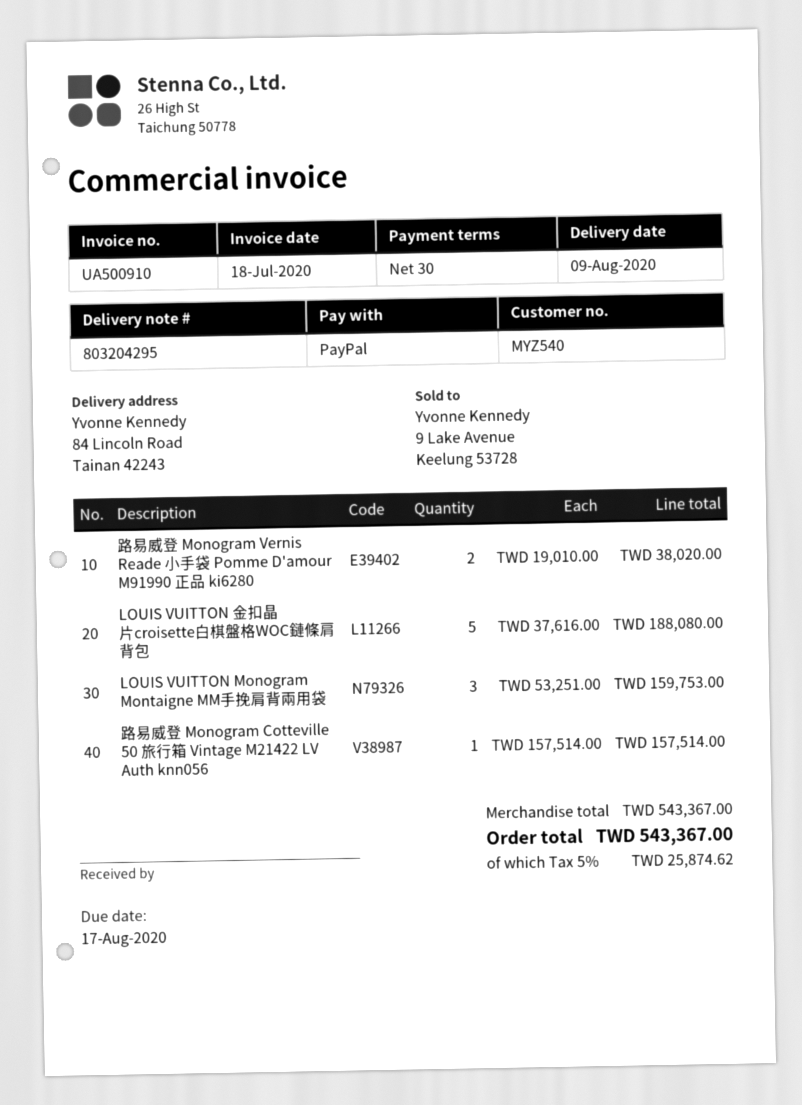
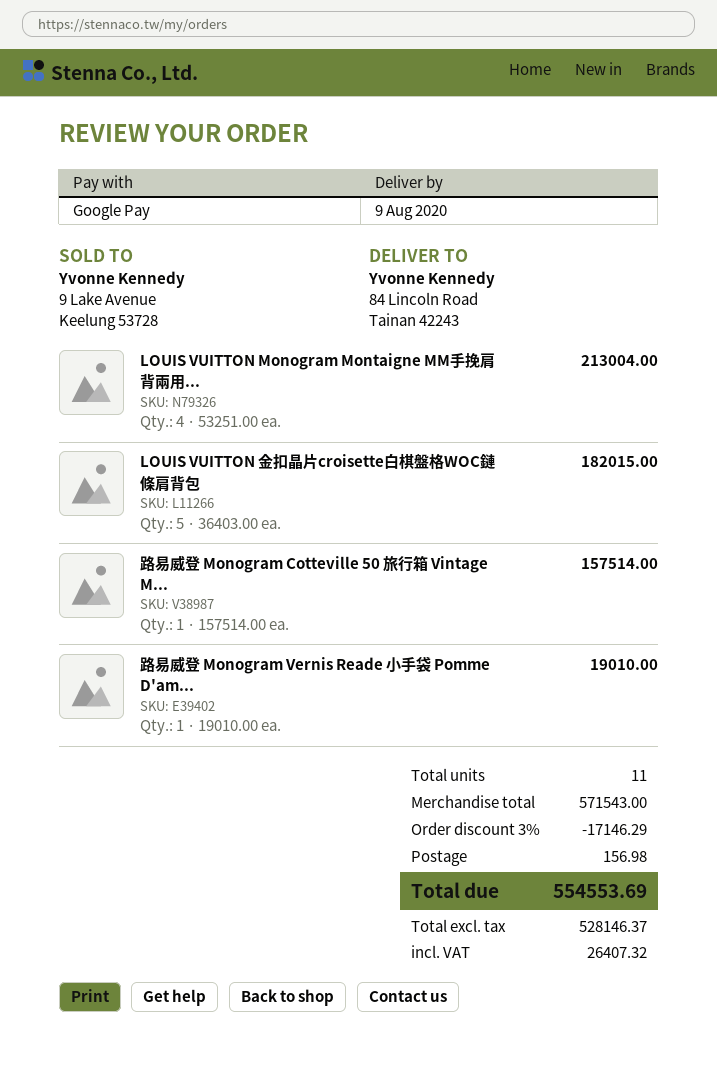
payment method: PayPal -> Google Pay
路易威登 Monogram Vernis Reade 小手袋 Pomme D'amour M91990 正品 ki6280: 2 x 19010.00 = 38020.00 -> 1 x 19010.00 = 19010.00
LOUIS VUITTON 金扣晶片croisette白棋盤格WOC鏈條肩背包: 5 x 37616.00 = 188080.00 -> 5 x 36403.00 = 182015.00
LOUIS VUITTON Monogram Montaigne MM手挽肩背兩用袋: 3 x 53251.00 = 159753.00 -> 4 x 53251.00 = 213004.00
subtotal: 543367.00 -> 571543.00
discount: none -> 3% = 17146.29
shipping: none -> 156.98
tax: 25874.62 -> 26407.32
total: 543367.00 -> 554553.69

